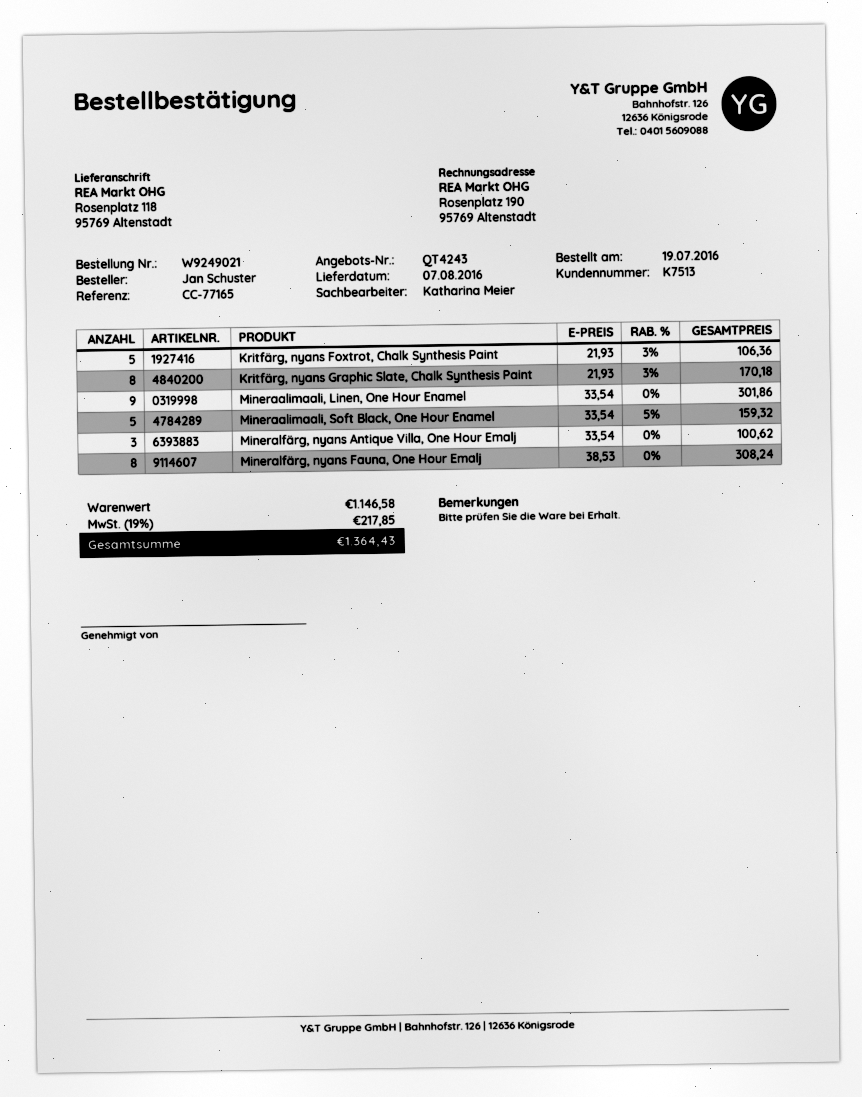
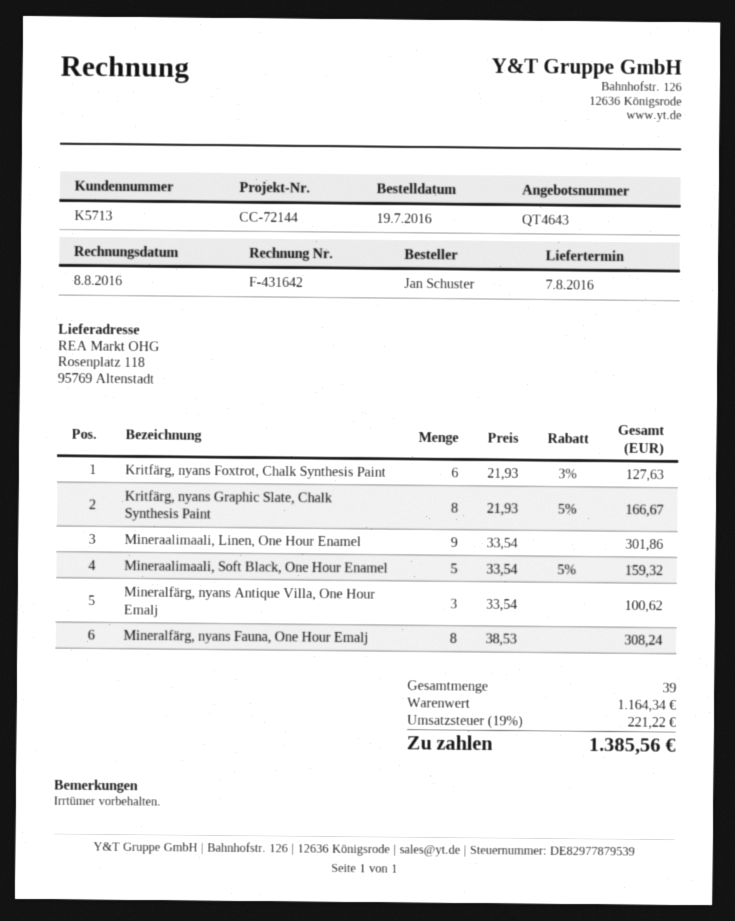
quote number: QT4243 -> QT4643
customer number: K7513 -> K5713
reference: CC-77165 -> CC-72144
Kritfärg, nyans Foxtrot, Chalk Synthesis Paint: 5 x 21.93 - 3% = 106.36 -> 6 x 21.93 - 3% = 127.63
Kritfärg, nyans Graphic Slate, Chalk Synthesis Paint: 8 x 21.93 - 3% = 170.18 -> 8 x 21.93 - 5% = 166.67
subtotal: 1146.58 -> 1164.34
tax: 19% = 217.85 -> 19% = 221.22
total: 1364.43 -> 1385.56

